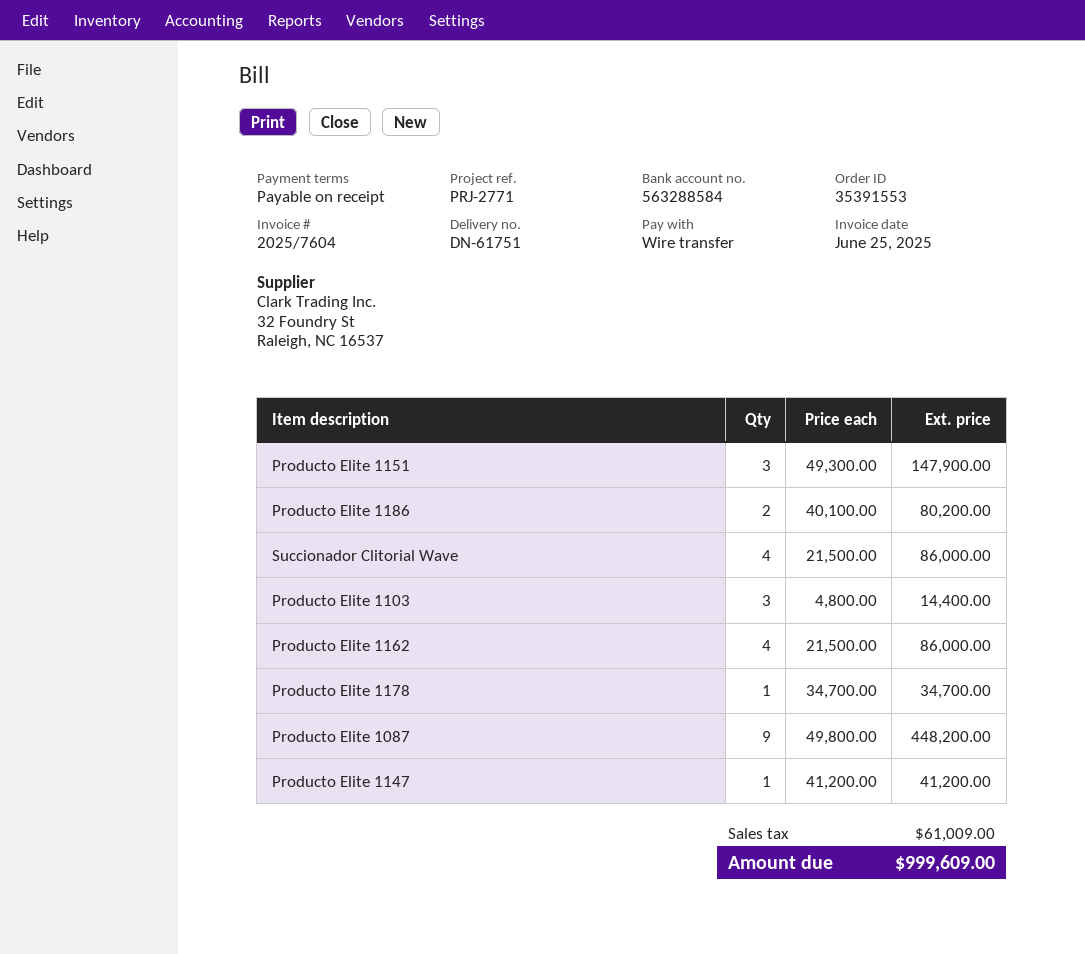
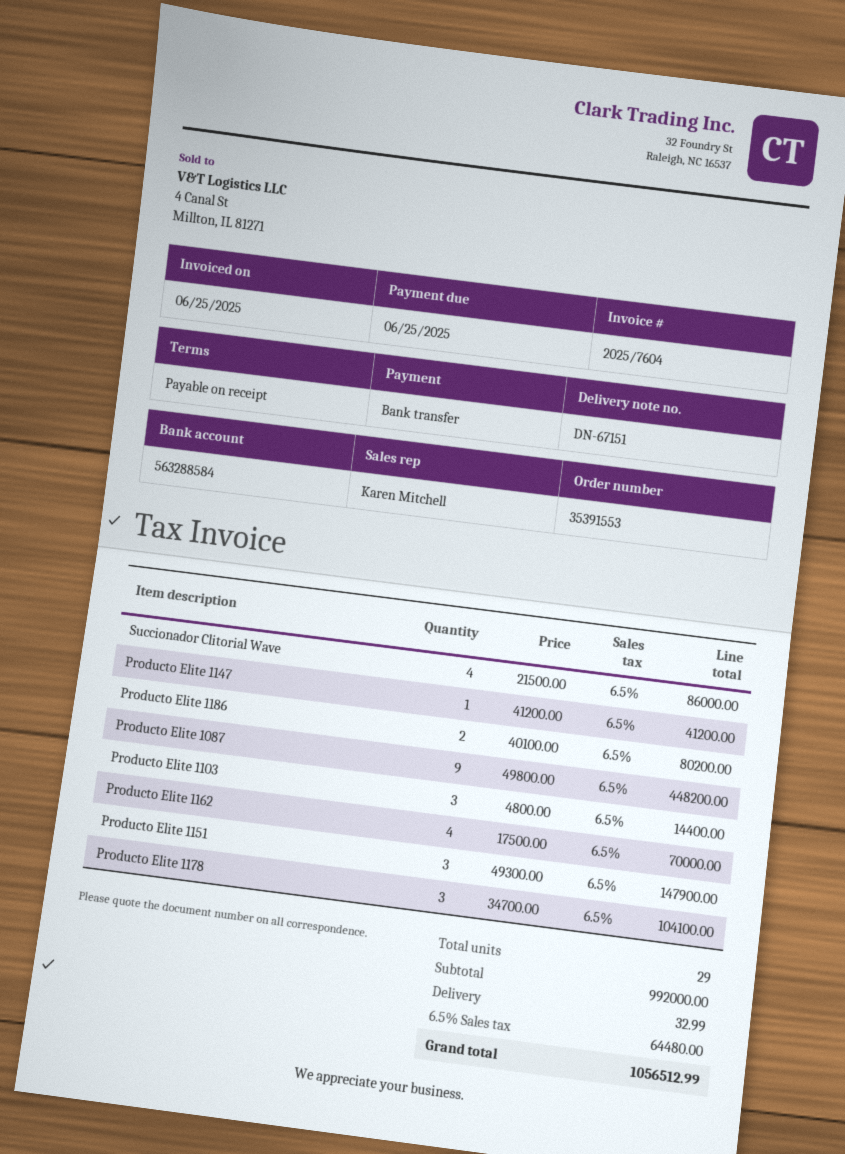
delivery note number: DN-61751 -> DN-67151
Producto Elite 1162: 4 x 21500.00 = 86000.00 -> 4 x 17500.00 = 70000.00
Producto Elite 1178: 1 x 34700.00 = 34700.00 -> 3 x 34700.00 = 104100.00
shipping: none -> 32.99
tax: 61009.00 -> 64480.00
total: 999609.00 -> 1056512.99

